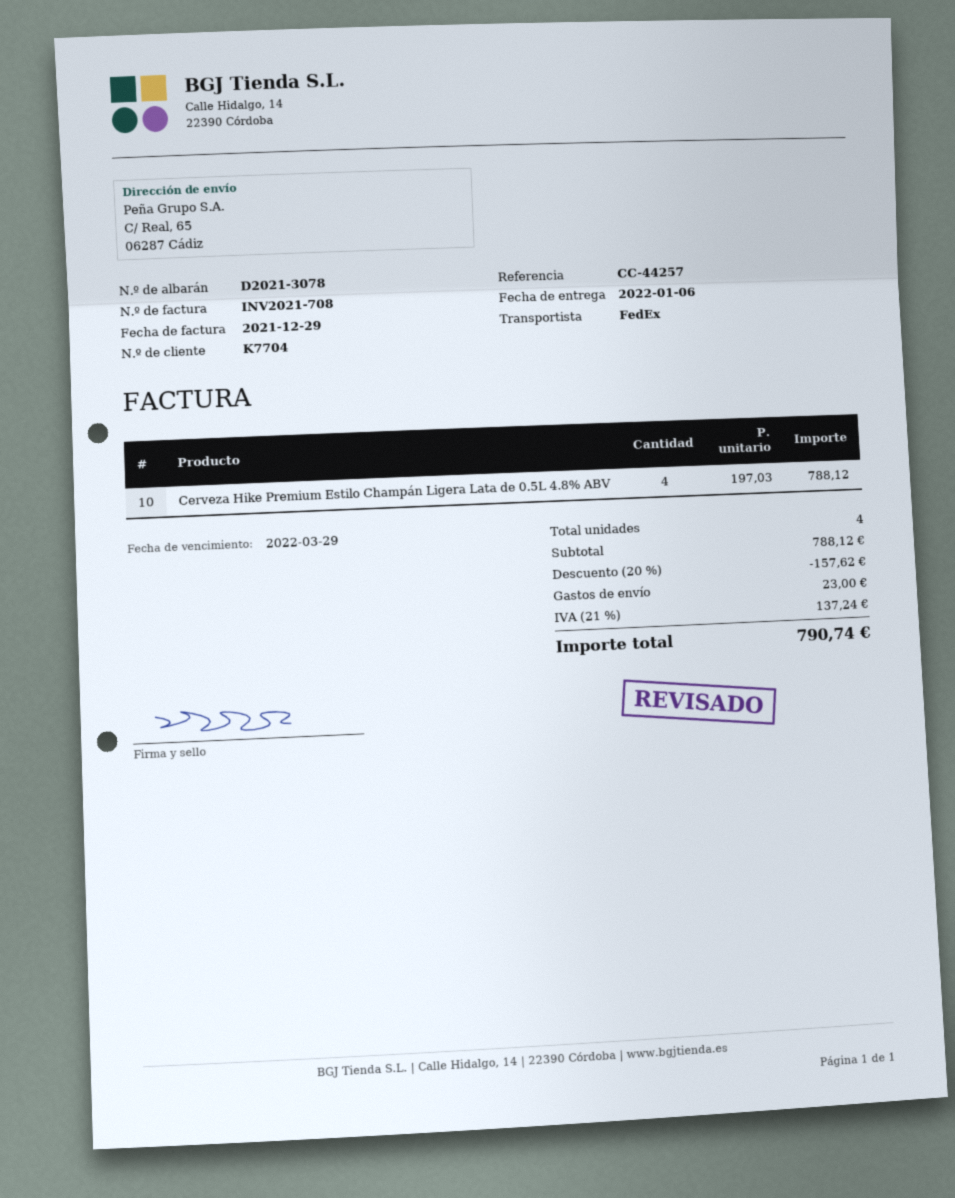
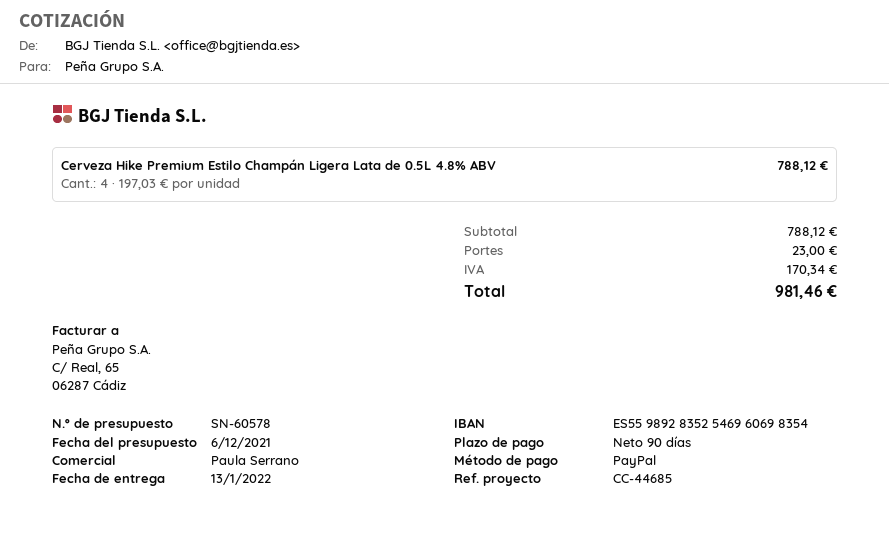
delivery date: 2022-01-06 -> 2022-01-13
reference: CC-44257 -> CC-44685
discount: 20% = 157.62 -> none
tax: 137.24 -> 170.34
total: 790.74 -> 981.46

